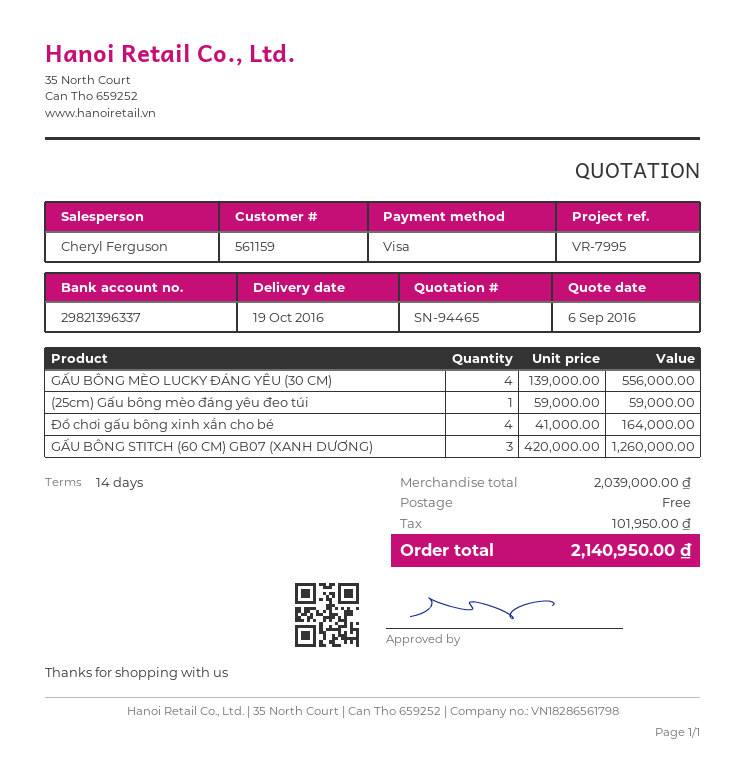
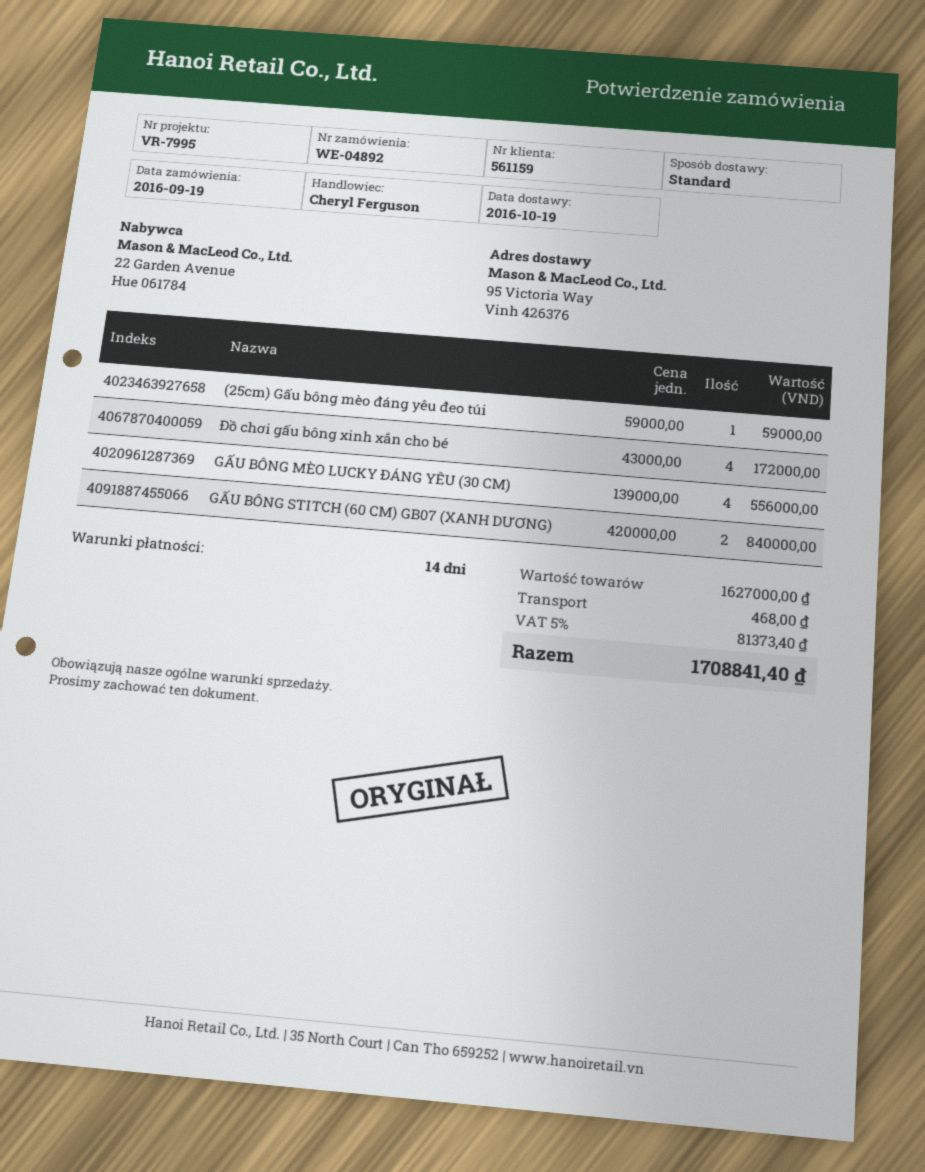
Đồ chơi gấu bông xinh xắn cho bé: 4 x 41000.00 = 164000.00 -> 4 x 43000.00 = 172000.00
GẤU BÔNG STITCH (60 CM) GB07 (XANH DƯƠNG): 3 x 420000.00 = 1260000.00 -> 2 x 420000.00 = 840000.00
subtotal: 2039000.00 -> 1627000.00
shipping: 0.00 -> 468.00
tax: 101950.00 -> 81373.40
total: 2140950.00 -> 1708841.40

